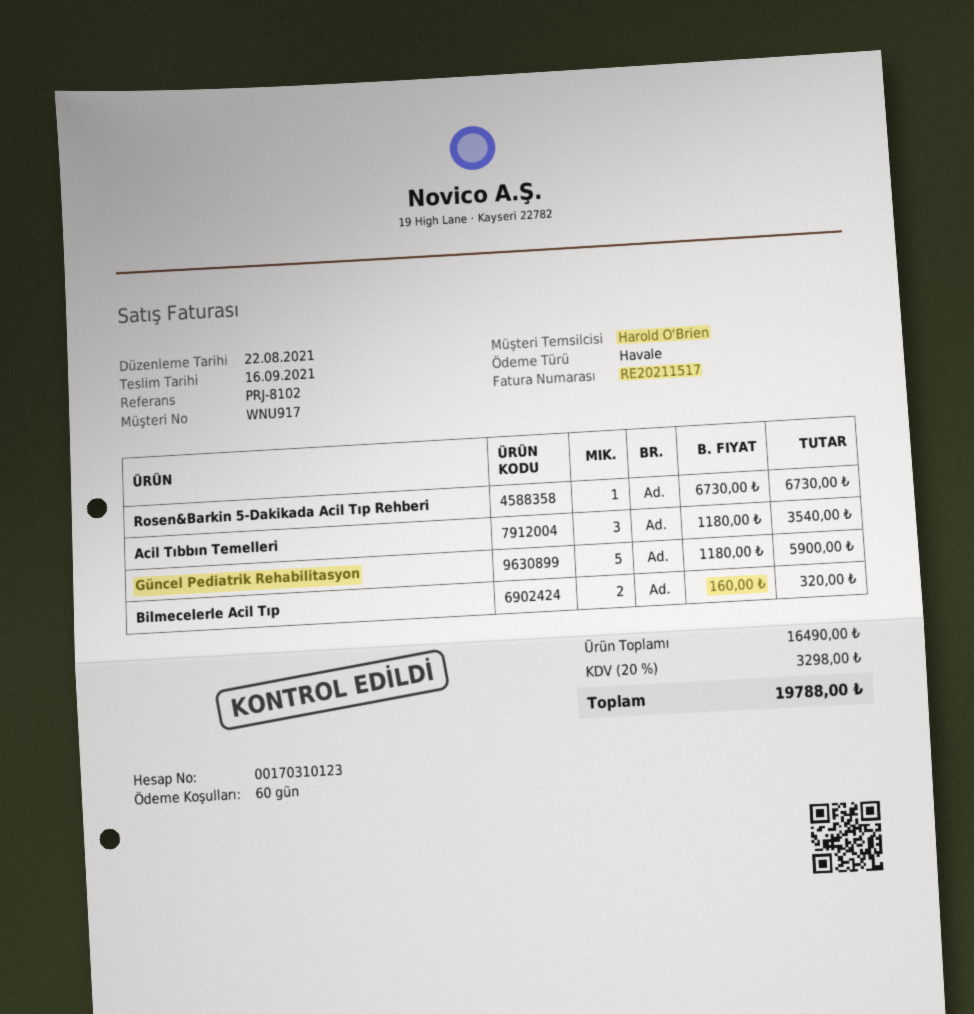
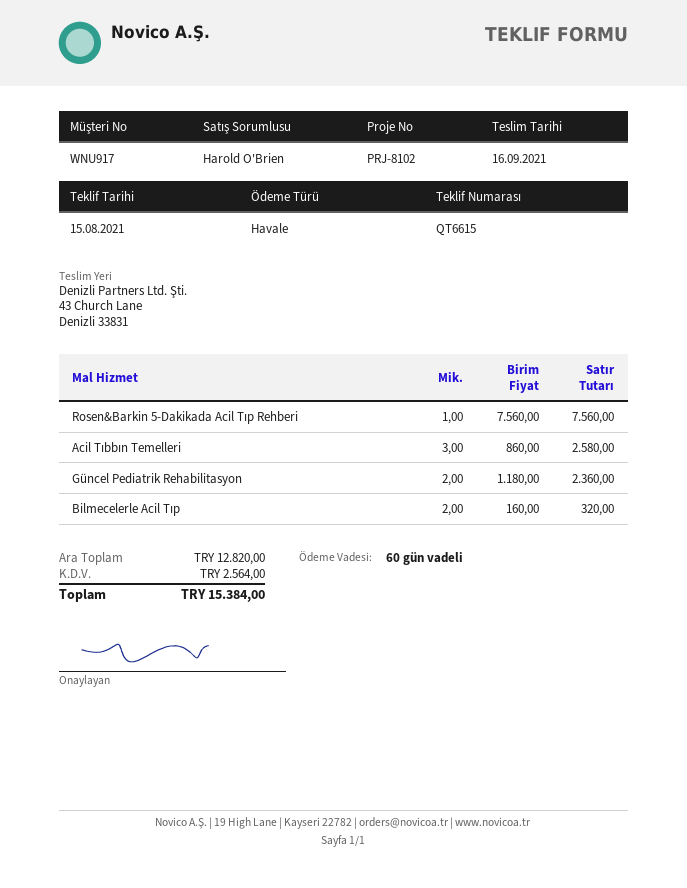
Rosen&Barkin 5-Dakikada Acil Tıp Rehberi: 1 x 6730.00 = 6730.00 -> 1 x 7560.00 = 7560.00
Acil Tıbbın Temelleri: 3 x 1180.00 = 3540.00 -> 3 x 860.00 = 2580.00
Güncel Pediatrik Rehabilitasyon: 5 x 1180.00 = 5900.00 -> 2 x 1180.00 = 2360.00
subtotal: 16490.00 -> 12820.00
tax: 3298.00 -> 2564.00
total: 19788.00 -> 15384.00

